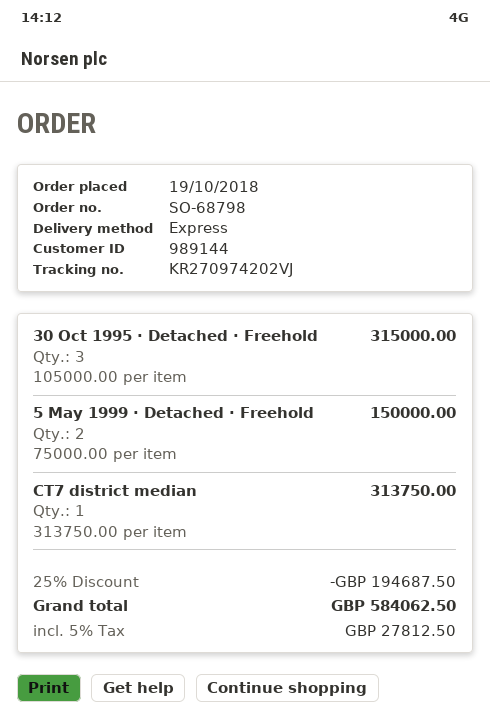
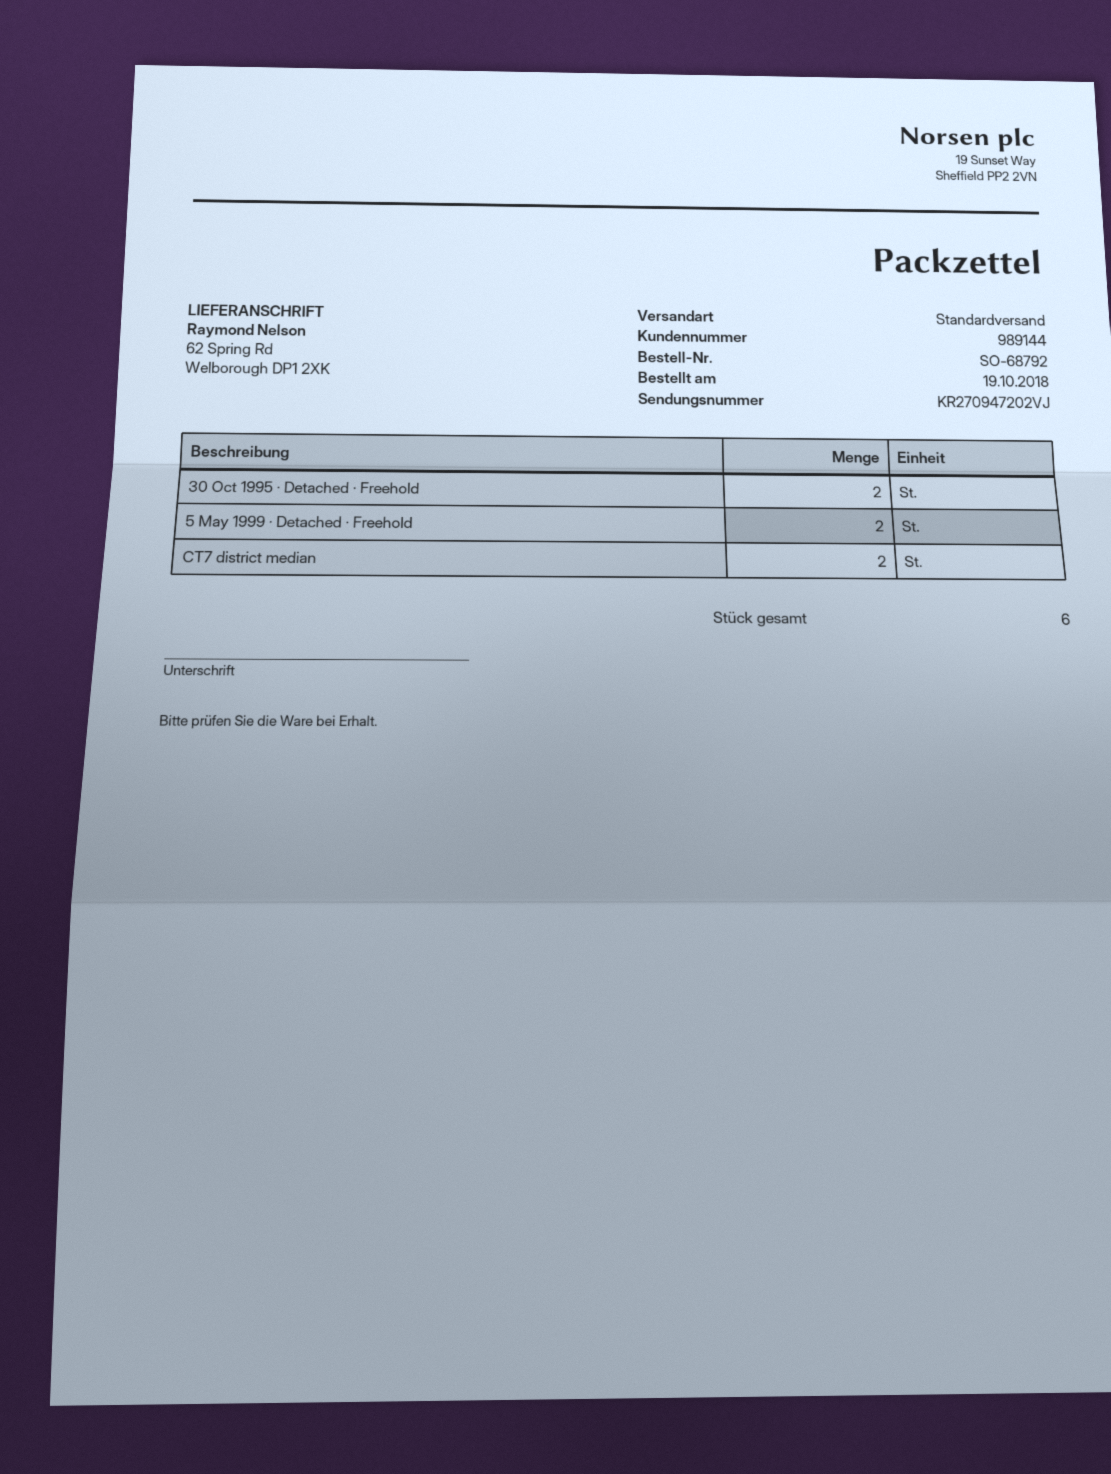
order number: SO-68798 -> SO-68792
shipping method: express -> standard
tracking number: KR270974202VJ -> KR270947202VJ
30 Oct 1995 · Detached · Freehold: 3 -> 2
CT7 district median: 1 -> 2

